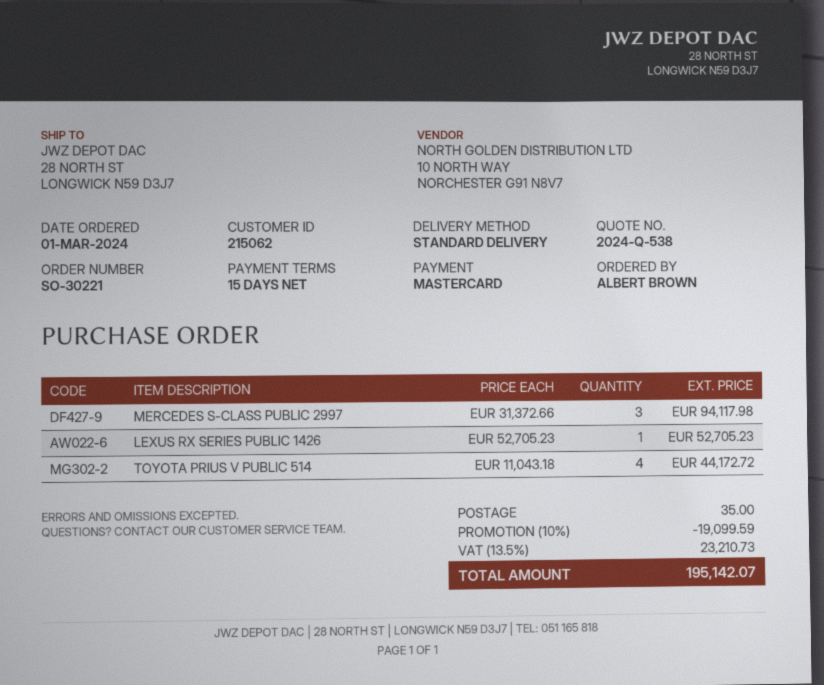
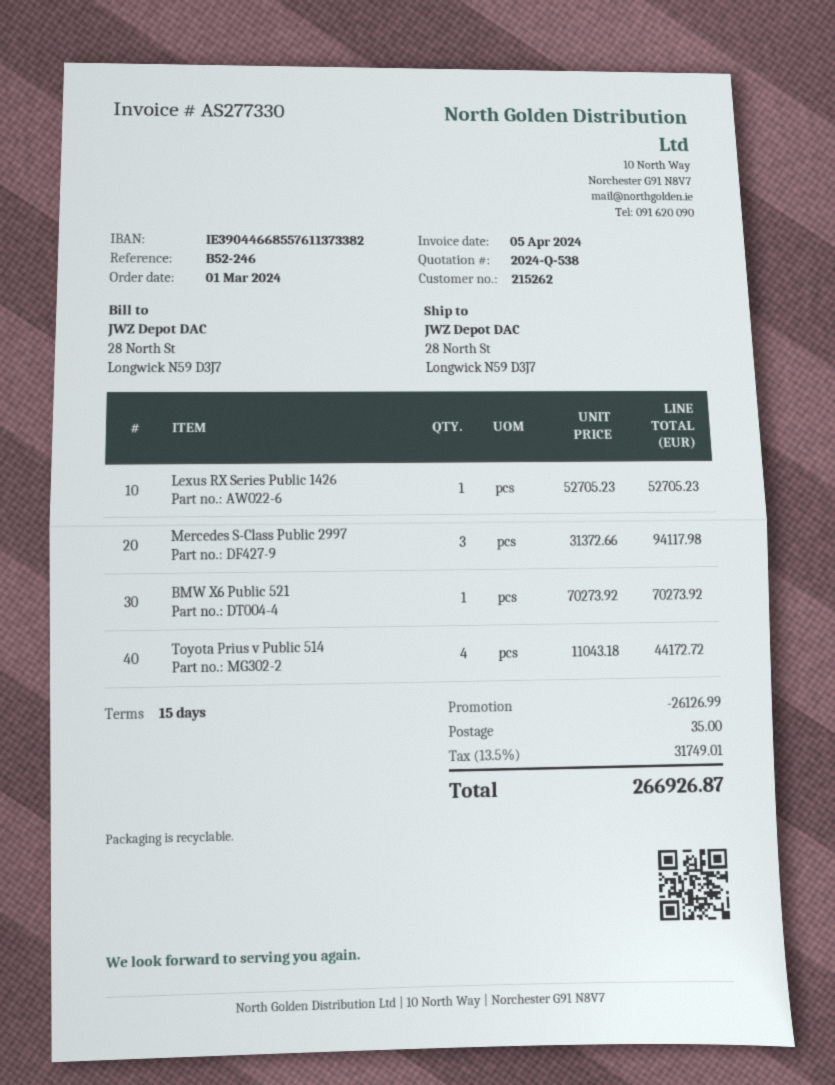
customer number: 215062 -> 215262
BMW X6 Public 521: none -> 1 x 70273.92 = 70273.92
discount: 19099.59 -> 26126.99
tax: 13.5% = 23210.73 -> 13.5% = 31749.01
total: 195142.07 -> 266926.87

